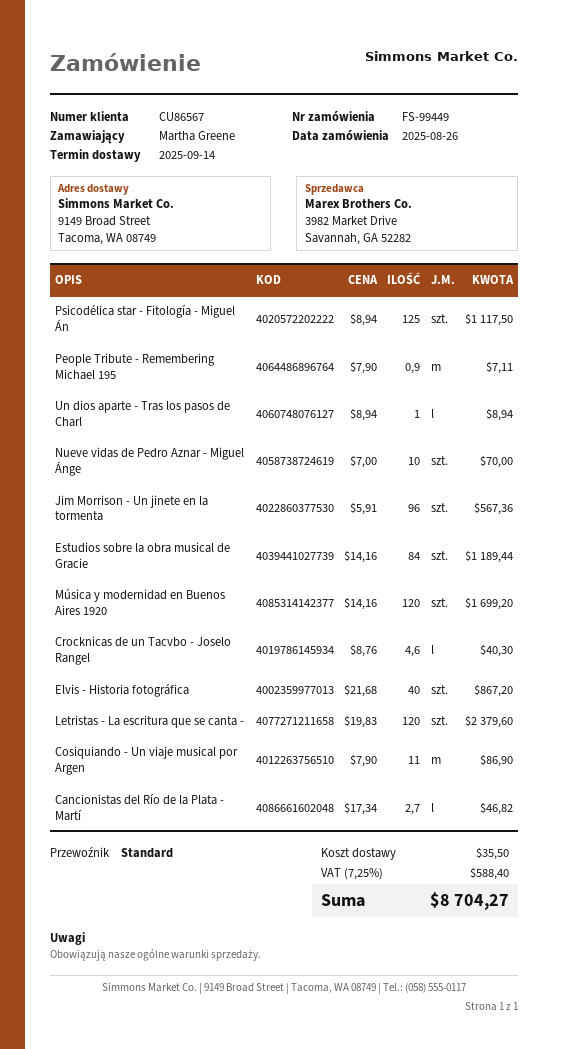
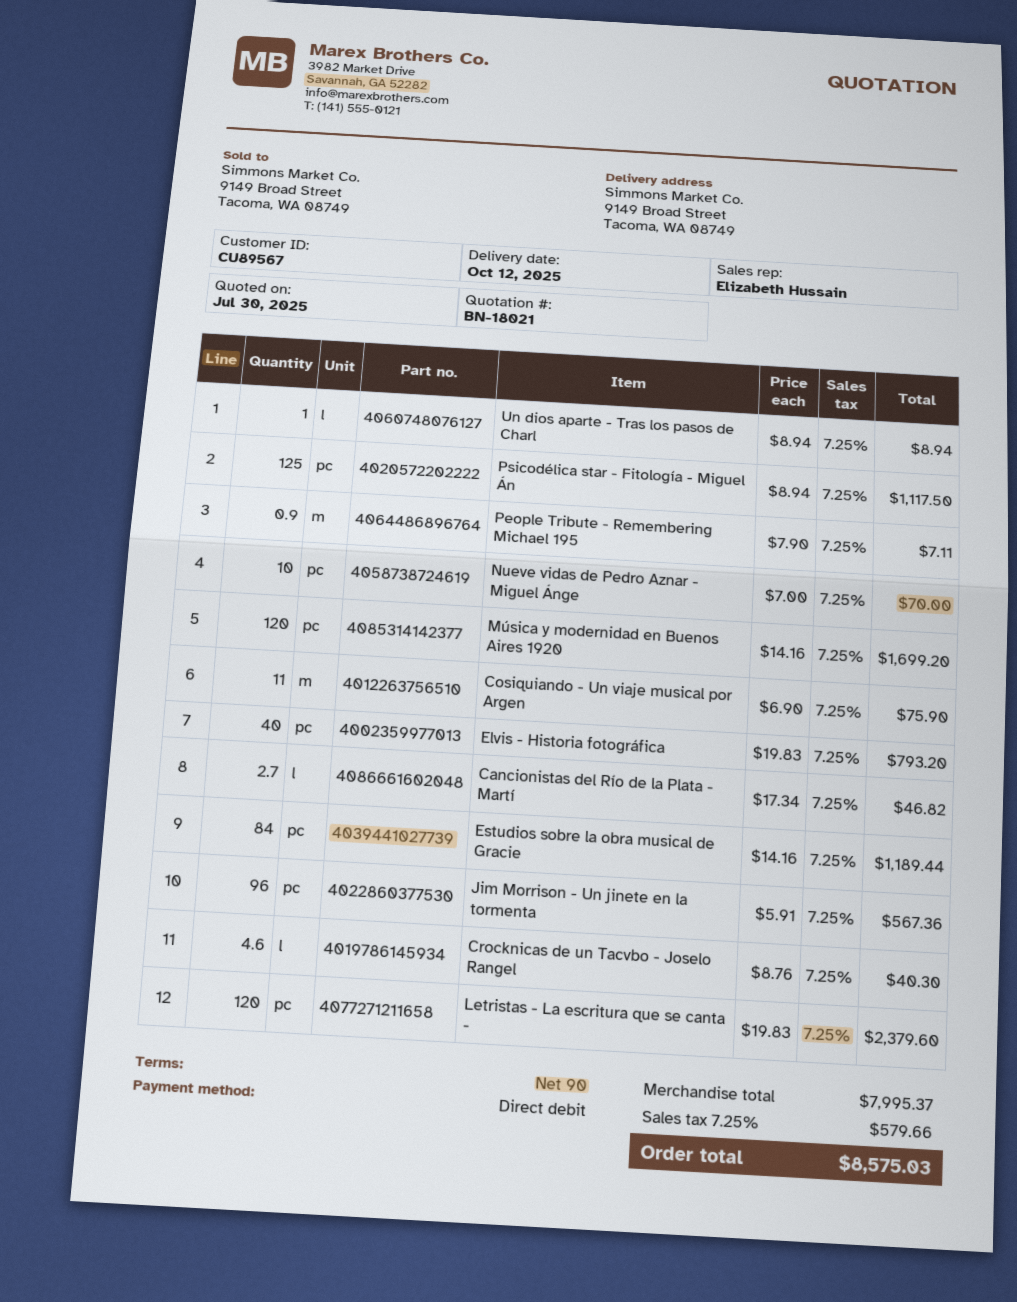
delivery date: 2025-09-14 -> 2025-10-12
customer number: CU86567 -> CU89567
Elvis - Historia fotográfica: 40 x 21.68 = 867.20 -> 40 x 19.83 = 793.20
Cosiquiando - Un viaje musical por Argen: 11 x 7.90 = 86.90 -> 11 x 6.90 = 75.90
shipping: 35.50 -> none
tax: 7.25% = 588.40 -> 7.25% = 579.66
total: 8704.27 -> 8575.03

